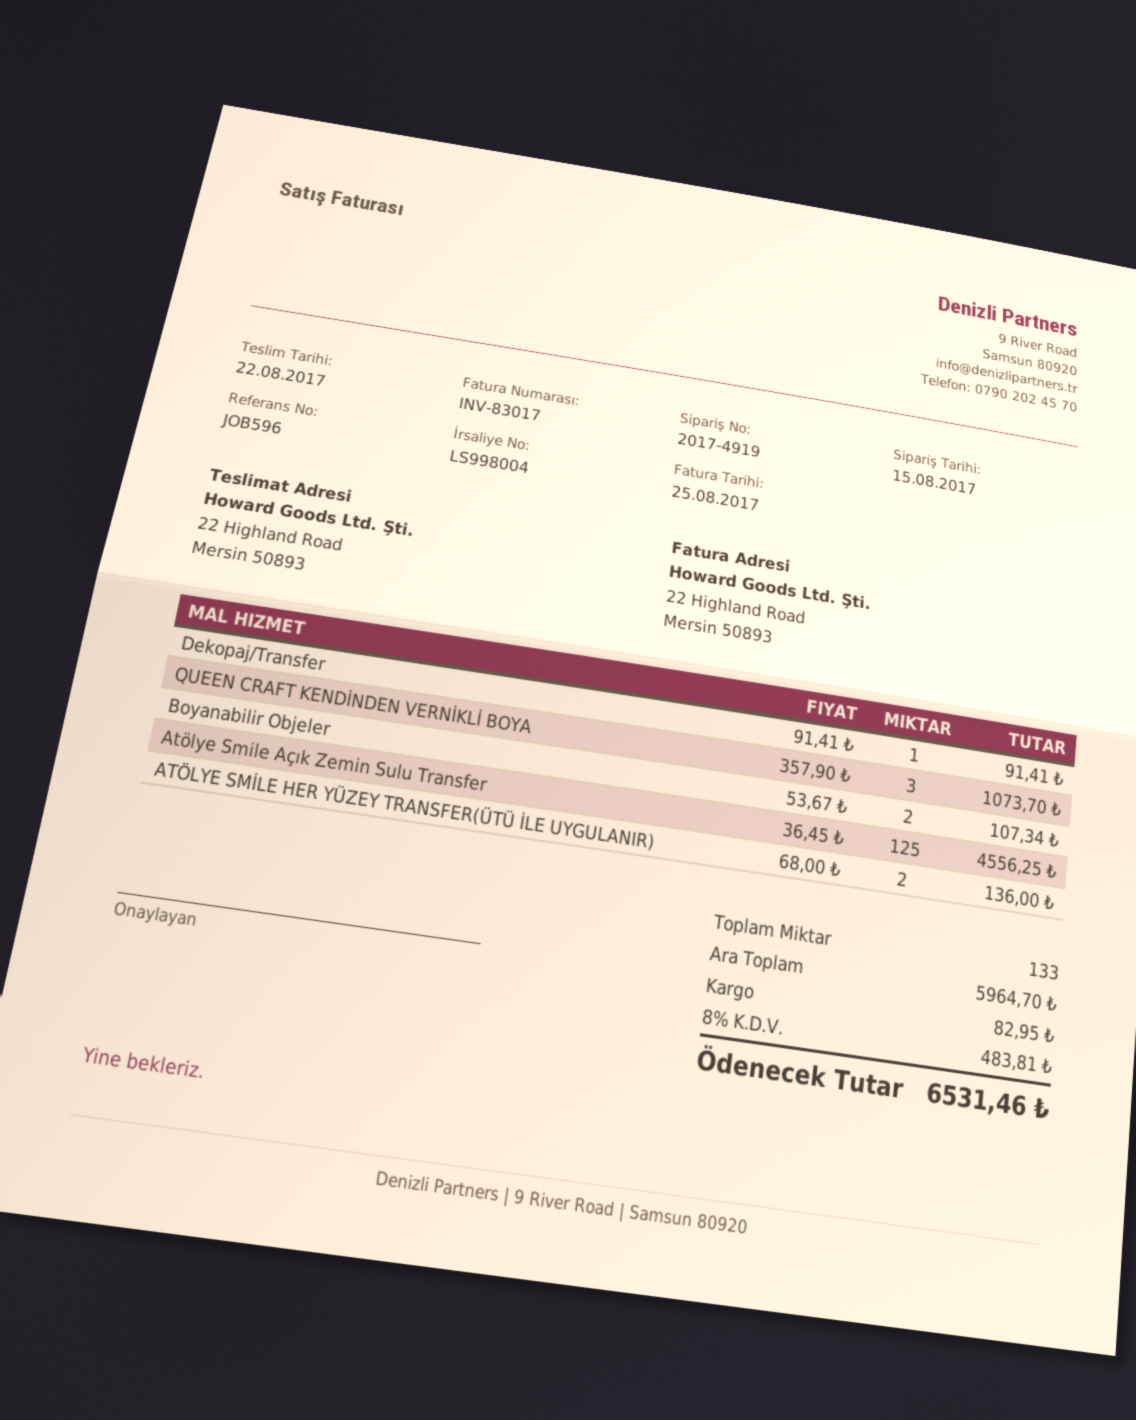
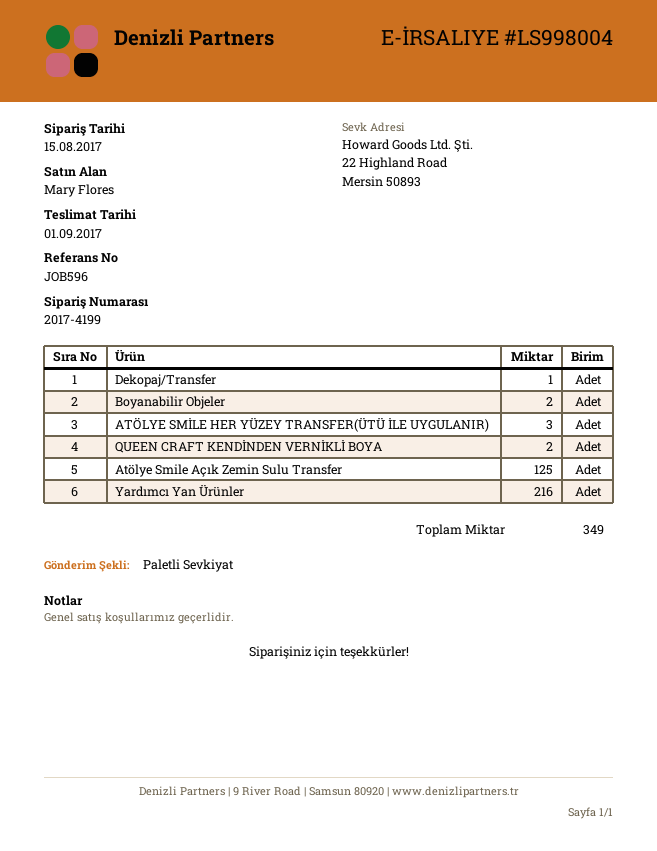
order number: 2017-4919 -> 2017-4199
delivery date: 2017-08-22 -> 2017-09-01
QUEEN CRAFT KENDİNDEN VERNİKLİ BOYA: 3 -> 2
ATÖLYE SMİLE HER YÜZEY TRANSFER(ÜTÜ İLE UYGULANIR): 2 -> 3
Yardımcı Yan Ürünler: none -> 216
total quantity: 133 -> 349

